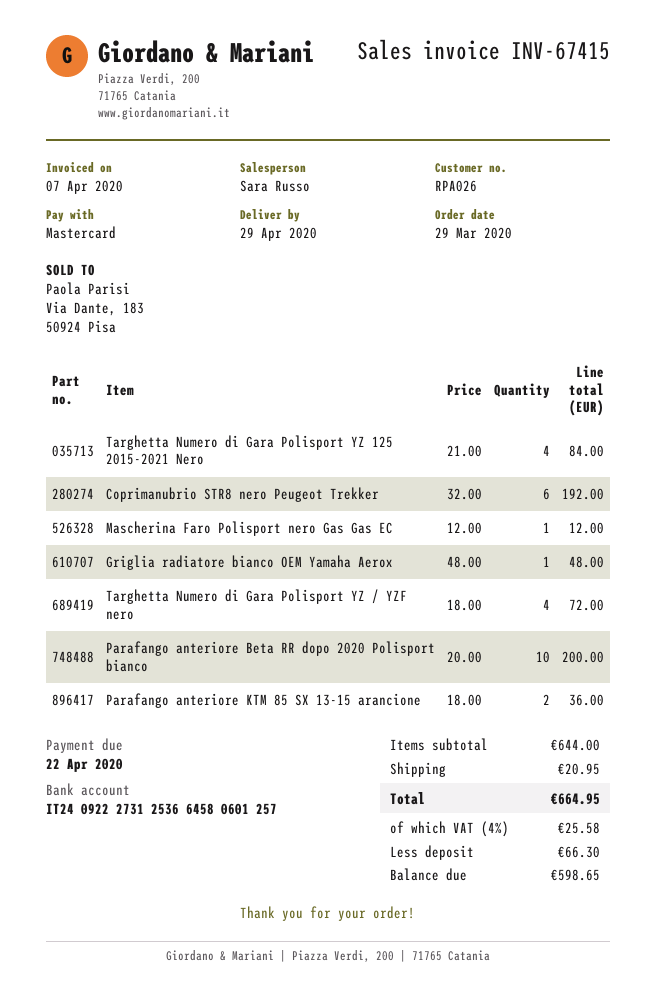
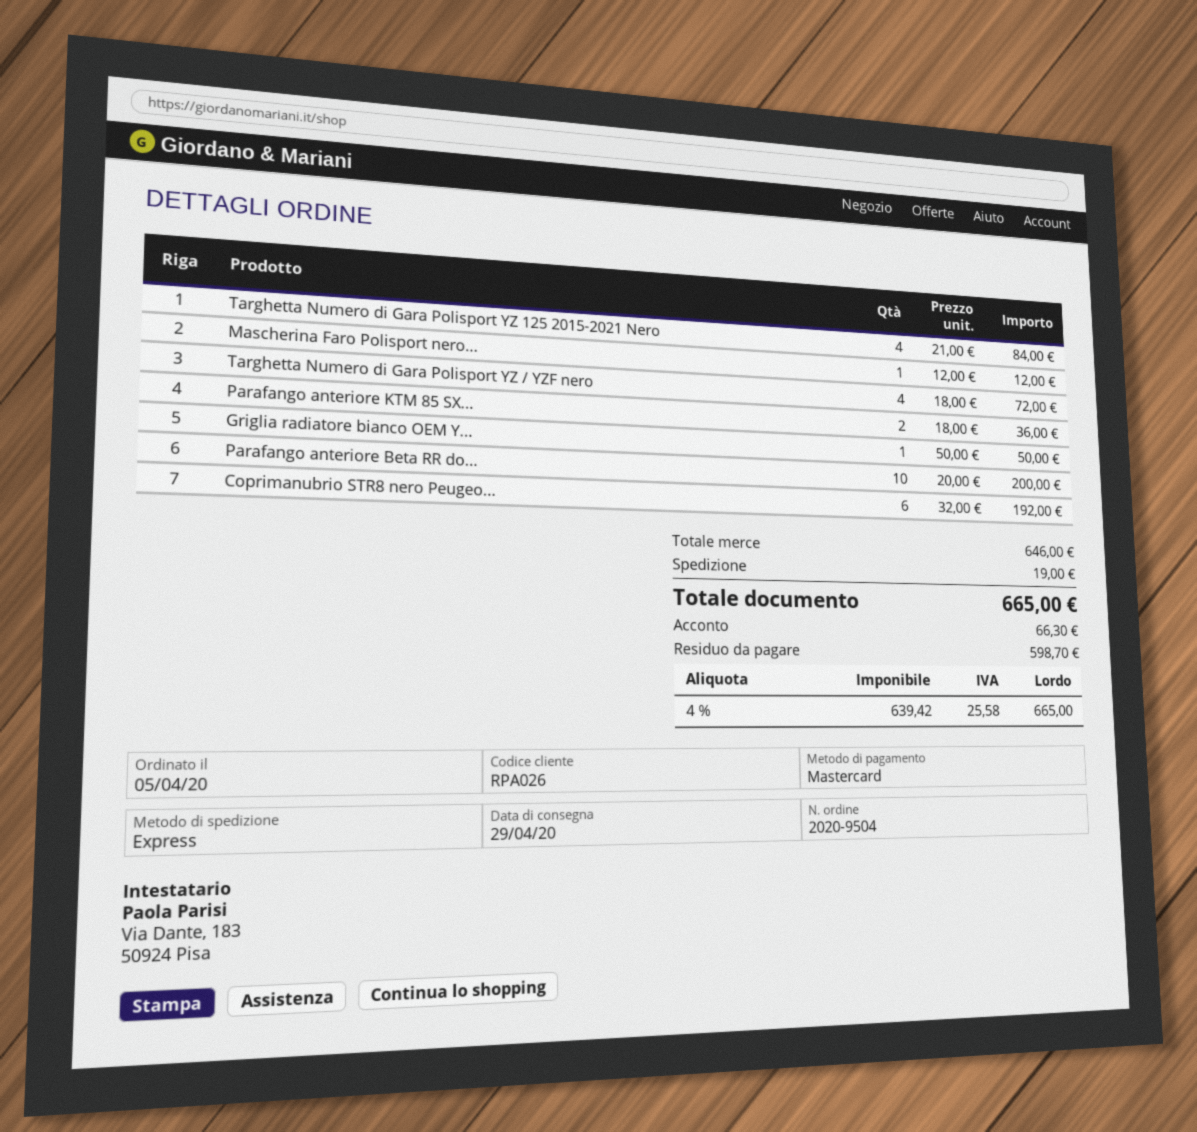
order date: 2020-03-29 -> 2020-04-05
Griglia radiatore bianco OEM Yamaha Aerox: 1 x 48.00 = 48.00 -> 1 x 50.00 = 50.00
subtotal: 644.00 -> 646.00
shipping: 20.95 -> 19.00
total: 664.95 -> 665.00
balance: 598.65 -> 598.70

